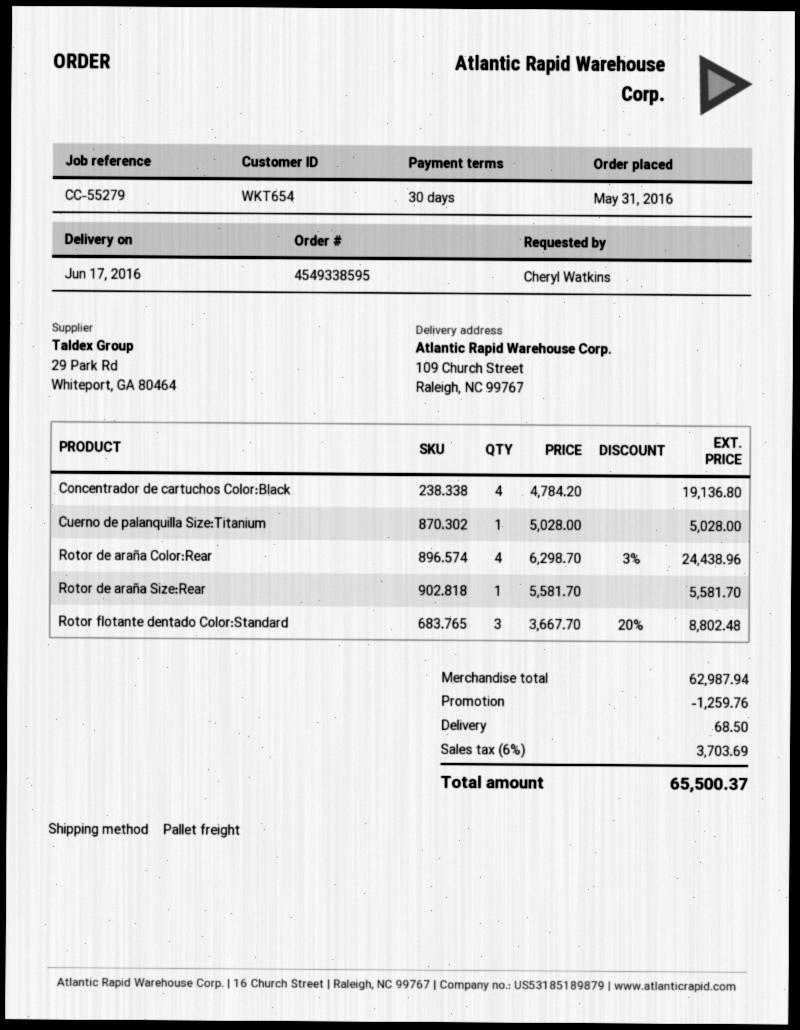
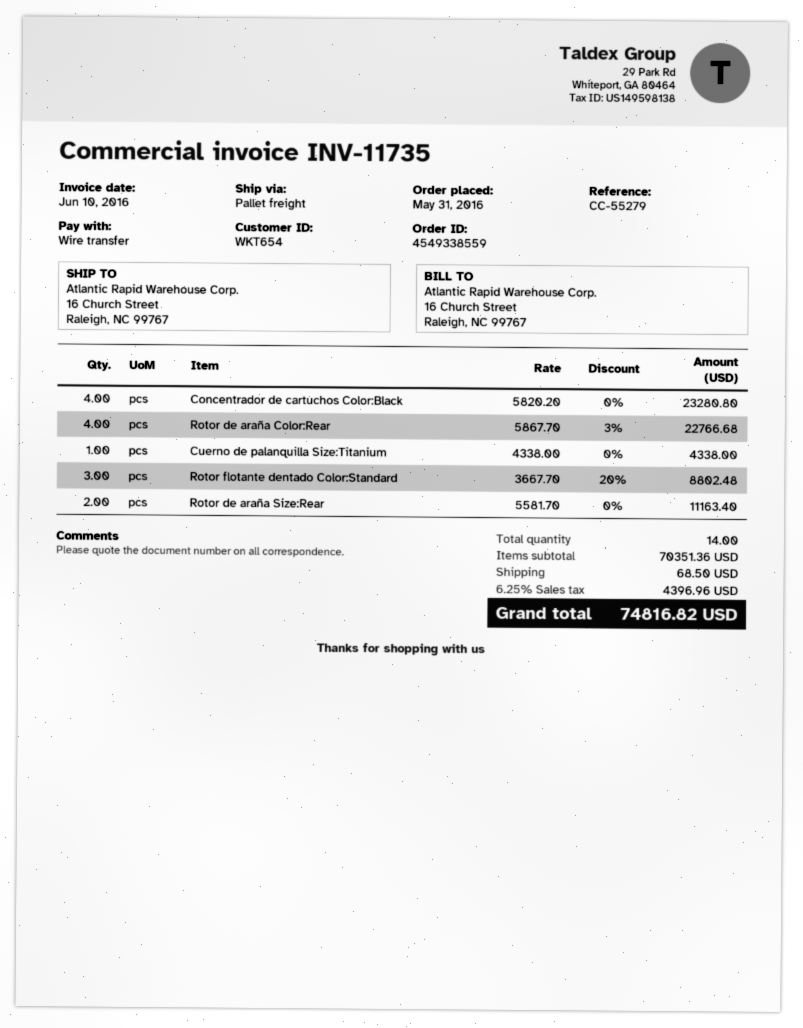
order number: 4549338595 -> 4549338559
ship to: 109 Church Street, Raleigh, NC 99767 -> 16 Church Street, Raleigh, NC 99767
Concentrador de cartuchos Color:Black: 4 x 4784.20 = 19136.80 -> 4 x 5820.20 = 23280.80
Cuerno de palanquilla Size:Titanium: 1 x 5028.00 = 5028.00 -> 1 x 4338.00 = 4338.00
Rotor de araña Color:Rear: 4 x 6298.70 - 3% = 24438.96 -> 4 x 5867.70 - 3% = 22766.68
Rotor de araña Size:Rear: 1 x 5581.70 = 5581.70 -> 2 x 5581.70 = 11163.40
subtotal: 62987.94 -> 70351.36
discount: 1259.76 -> none
tax: 6% = 3703.69 -> 6.25% = 4396.96
total: 65500.37 -> 74816.82

